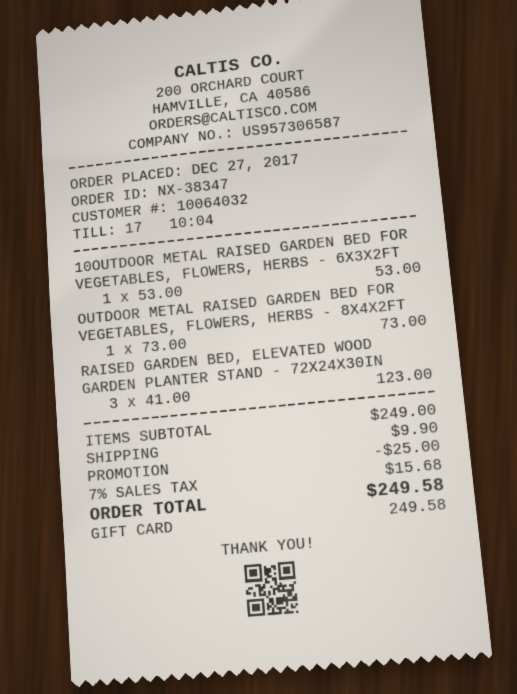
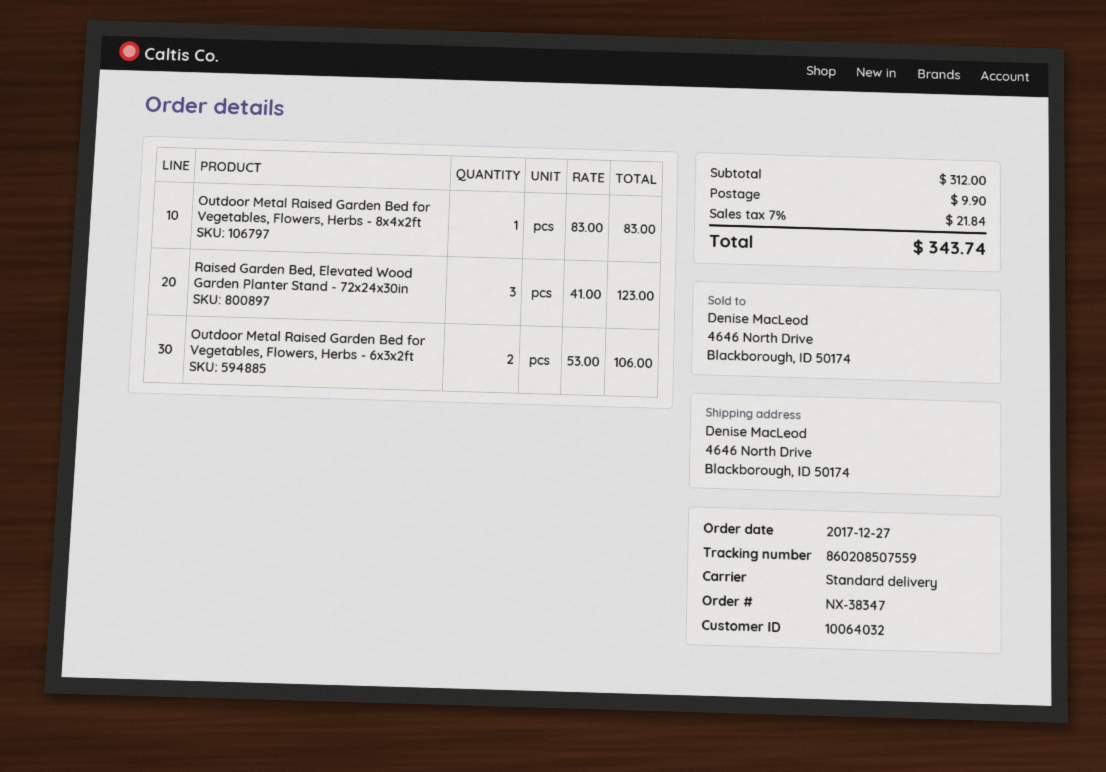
10OUTDOOR METAL RAISED GARDEN BED FOR VEGETABLES, FLOWERS, HERBS - 6X3X2FT: 1 x 53.00 = 53.00 -> none
OUTDOOR METAL RAISED GARDEN BED FOR VEGETABLES, FLOWERS, HERBS - 8X4X2FT: 1 x 73.00 = 73.00 -> 1 x 83.00 = 83.00
Outdoor Metal Raised Garden Bed for Vegetables, Flowers, Herbs - 6x3x2ft: none -> 2 x 53.00 = 106.00
subtotal: 249.00 -> 312.00
discount: 25.00 -> none
tax: 7% = 15.68 -> 7% = 21.84
total: 249.58 -> 343.74

